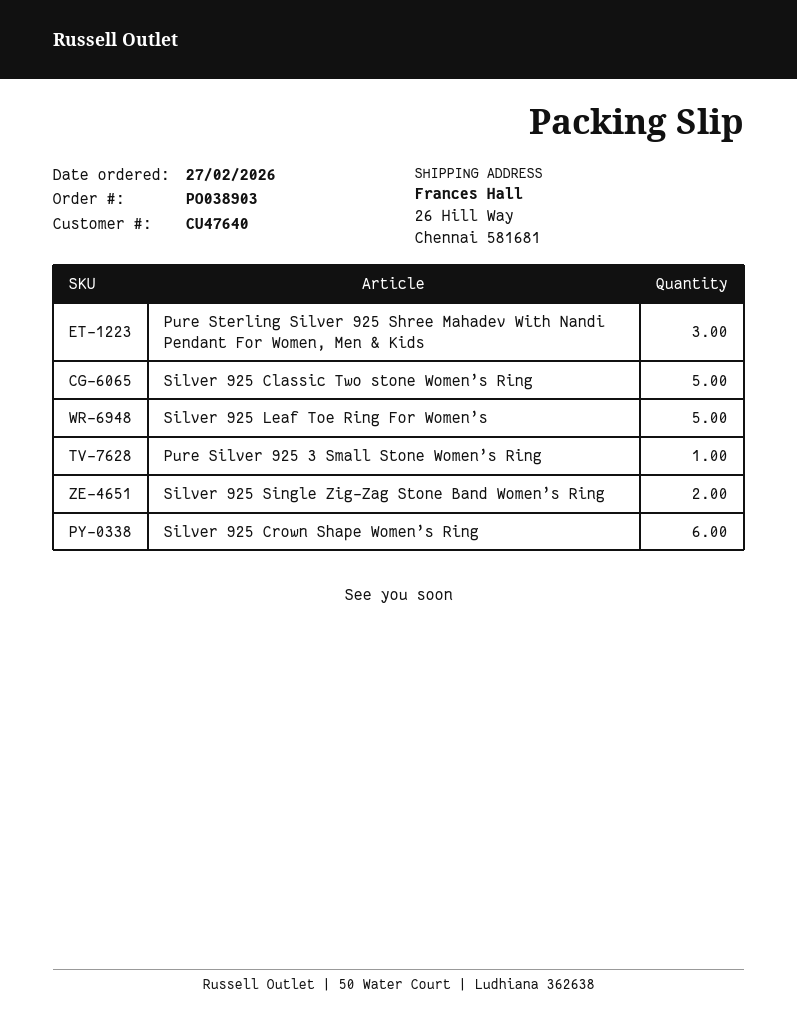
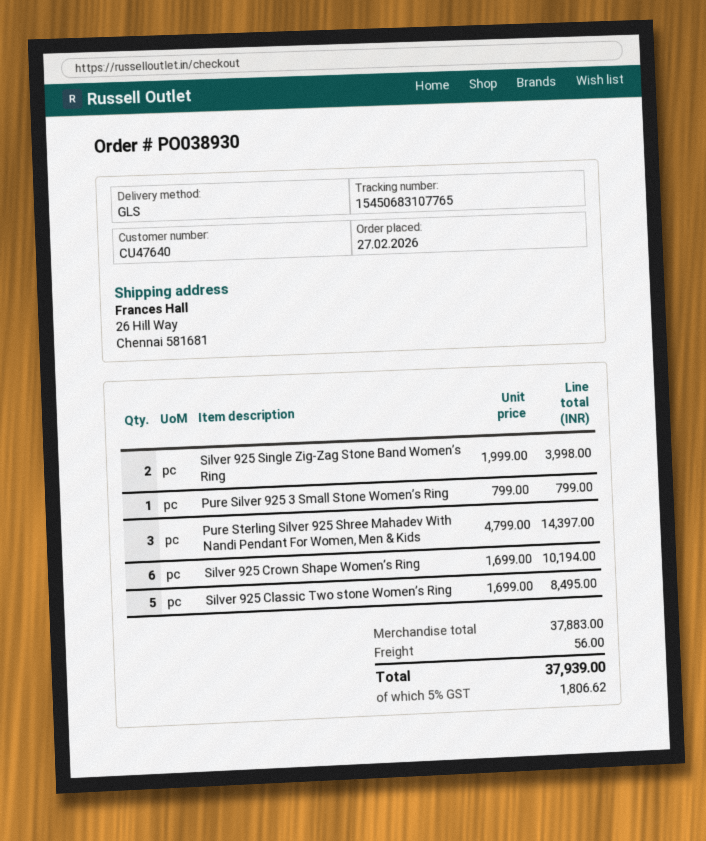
order number: PO038903 -> PO038930
Silver 925 Leaf Toe Ring For Women’s: 5 -> none

